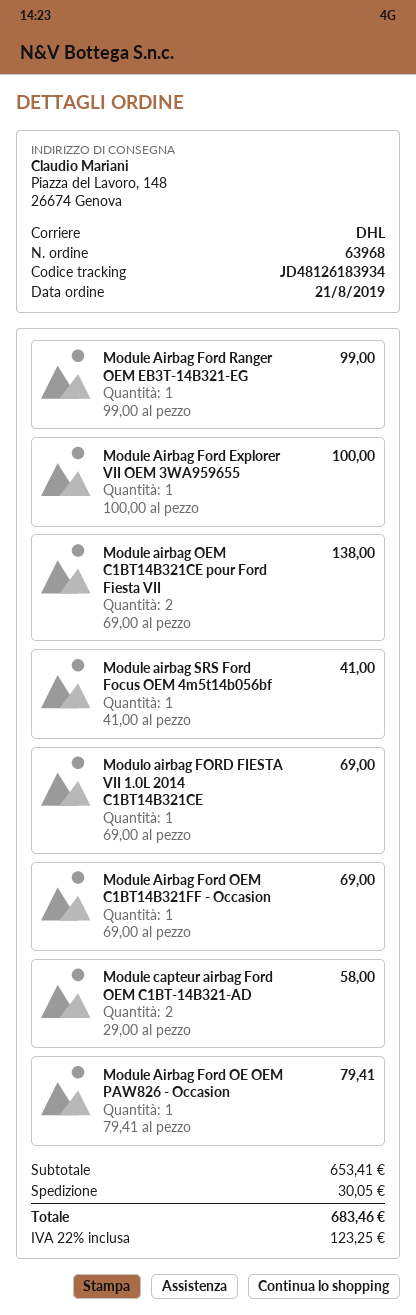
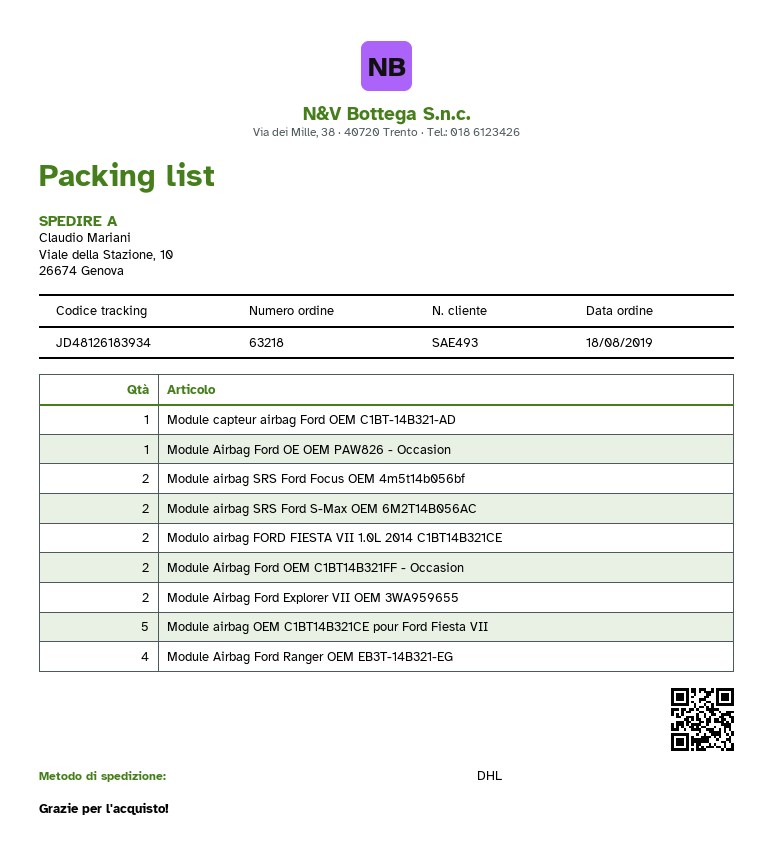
order number: 63968 -> 63218
order date: 2019-08-21 -> 2019-08-18
ship to: Piazza del Lavoro, 148, 26674 Genova -> Viale della Stazione, 10, 26674 Genova
Module Airbag Ford Ranger OEM EB3T-14B321-EG: 1 -> 4
Module Airbag Ford Explorer VII OEM 3WA959655: 1 -> 2
Module airbag OEM C1BT14B321CE pour Ford Fiesta VII: 2 -> 5
Module airbag SRS Ford Focus OEM 4m5t14b056bf: 1 -> 2
Modulo airbag FORD FIESTA VII 1.0L 2014 C1BT14B321CE: 1 -> 2
Module Airbag Ford OEM C1BT14B321FF - Occasion: 1 -> 2
Module capteur airbag Ford OEM C1BT-14B321-AD: 2 -> 1
Module airbag SRS Ford S-Max OEM 6M2T14B056AC: none -> 2

